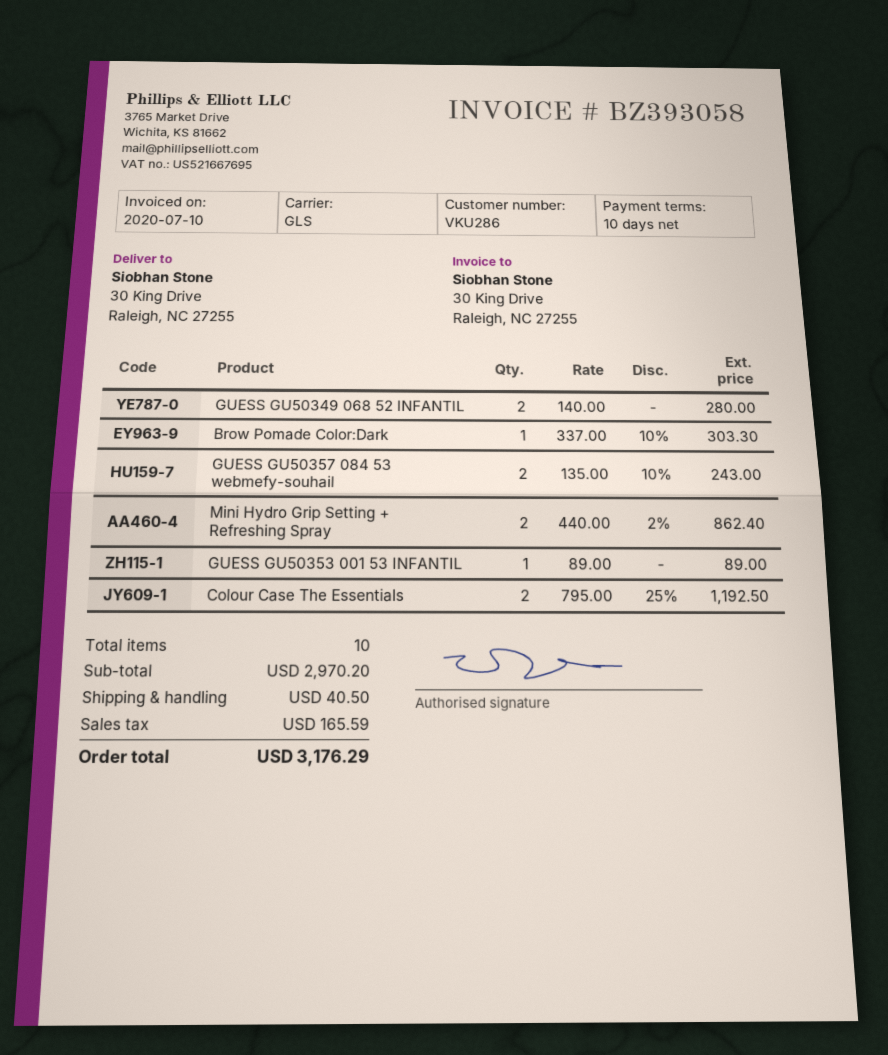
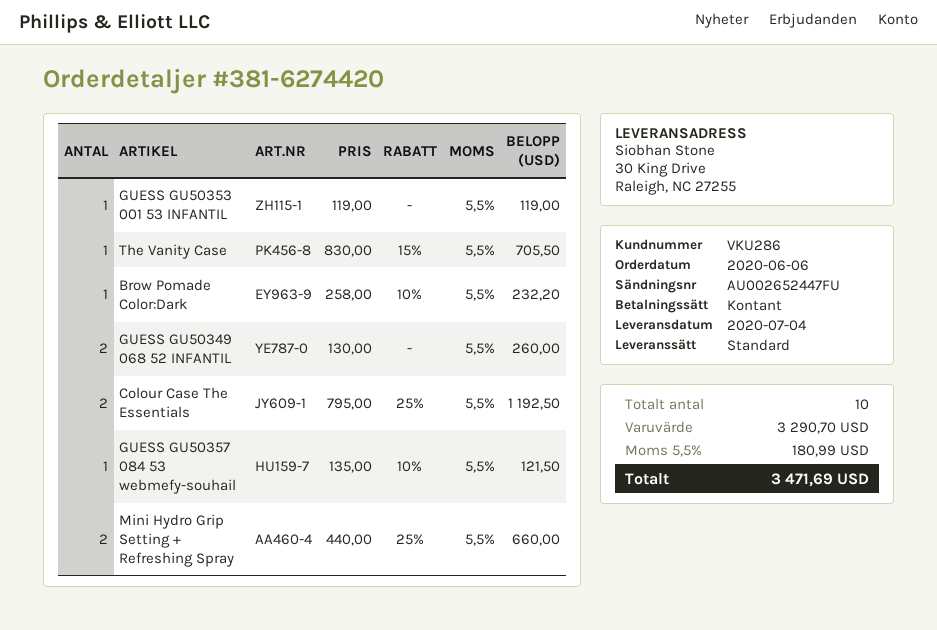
shipping method: GLS -> standard
GUESS GU50349 068 52 INFANTIL: 2 x 140.00 = 280.00 -> 2 x 130.00 = 260.00
Brow Pomade Color:Dark: 1 x 337.00 - 10% = 303.30 -> 1 x 258.00 - 10% = 232.20
GUESS GU50357 084 53 webmefy-souhail: 2 x 135.00 - 10% = 243.00 -> 1 x 135.00 - 10% = 121.50
Mini Hydro Grip Setting + Refreshing Spray: 2 x 440.00 - 2% = 862.40 -> 2 x 440.00 - 25% = 660.00
GUESS GU50353 001 53 INFANTIL: 1 x 89.00 = 89.00 -> 1 x 119.00 = 119.00
The Vanity Case: none -> 1 x 830.00 - 15% = 705.50
subtotal: 2970.20 -> 3290.70
shipping: 40.50 -> none
tax: 165.59 -> 180.99
total: 3176.29 -> 3471.69

